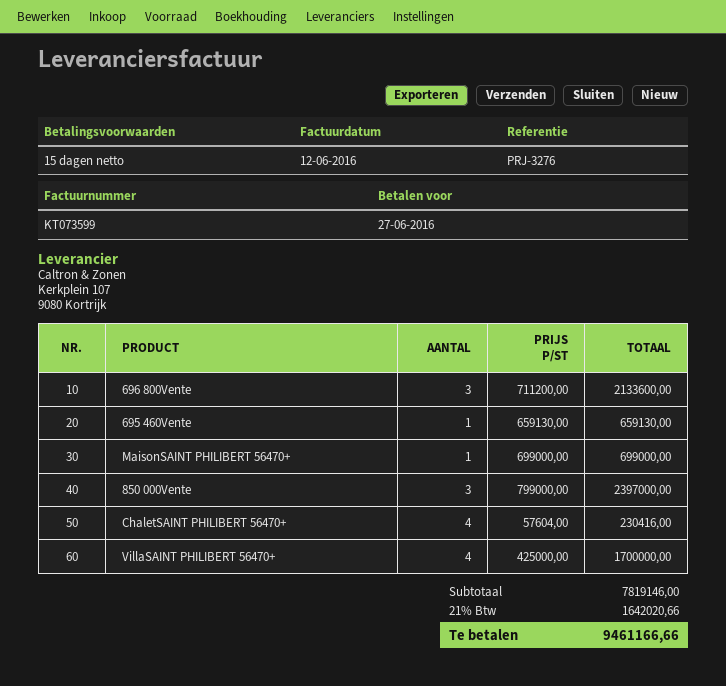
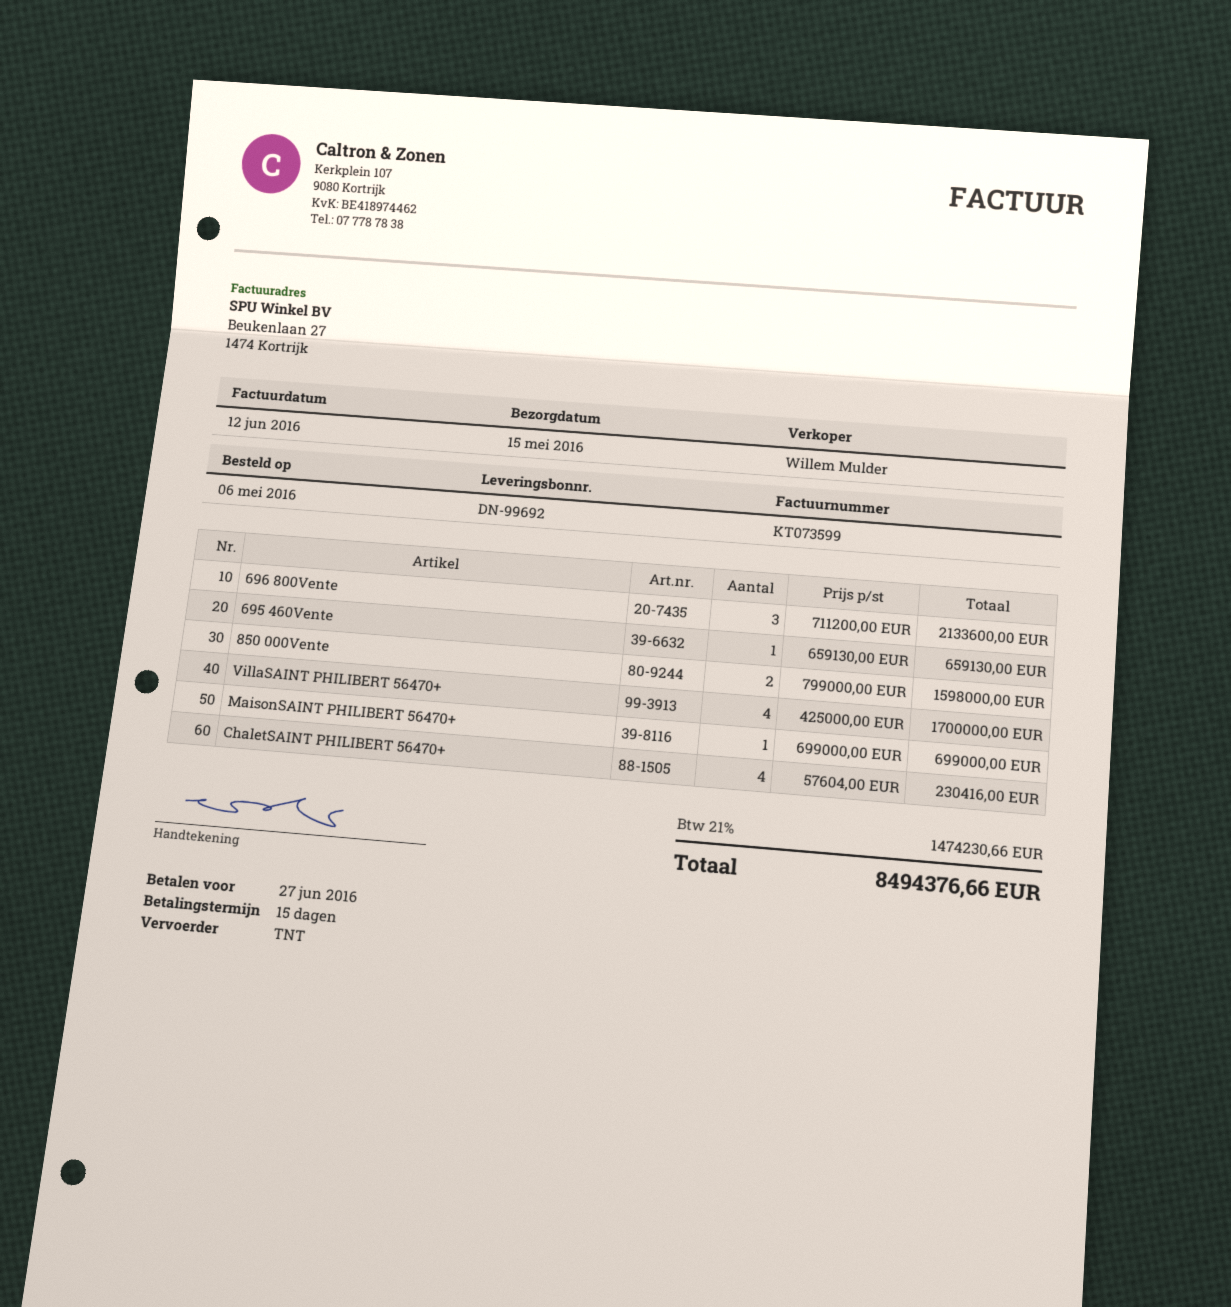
850 000Vente: 3 x 799000.00 = 2397000.00 -> 2 x 799000.00 = 1598000.00
tax: 21% = 1642020.66 -> 21% = 1474230.66
total: 9461166.66 -> 8494376.66

